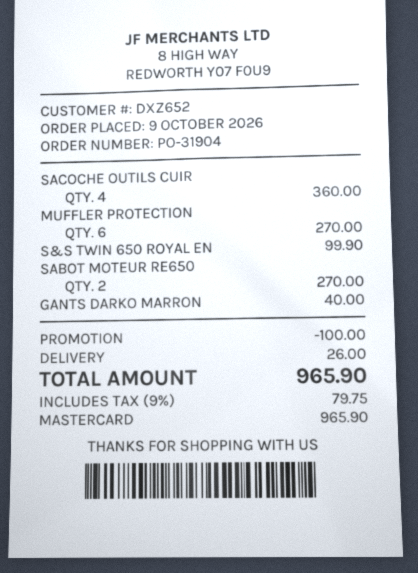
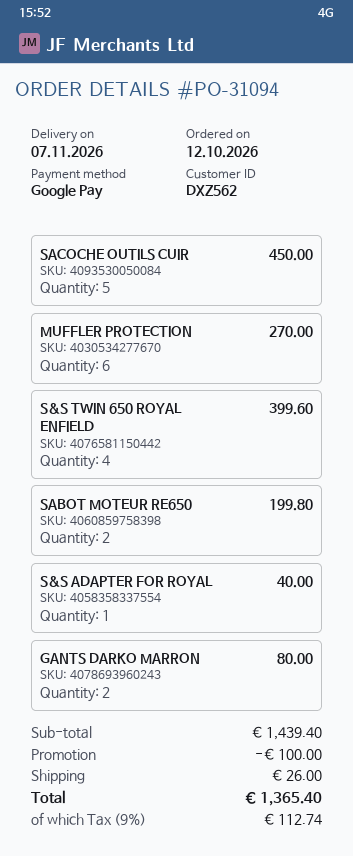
order number: PO-31904 -> PO-31094
order date: 2026-10-09 -> 2026-10-12
customer number: DXZ652 -> DXZ562
payment method: Mastercard -> Google Pay
SACOCHE OUTILS CUIR: 4 for 360.00 -> 5 for 450.00
S&S TWIN 650 ROYAL EN: 1 for 99.90 -> 4 for 399.60
SABOT MOTEUR RE650: 2 for 270.00 -> 2 for 199.80
GANTS DARKO MARRON: 1 for 40.00 -> 2 for 80.00
S&S ADAPTER FOR ROYAL: none -> 1 for 40.00
tax: 9% = 79.75 -> 9% = 112.74
total: 965.90 -> 1365.40

